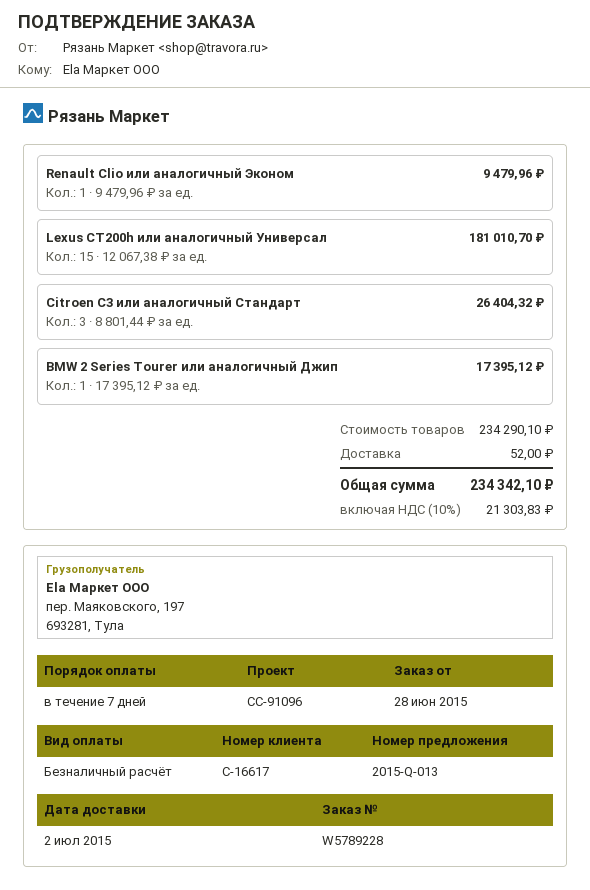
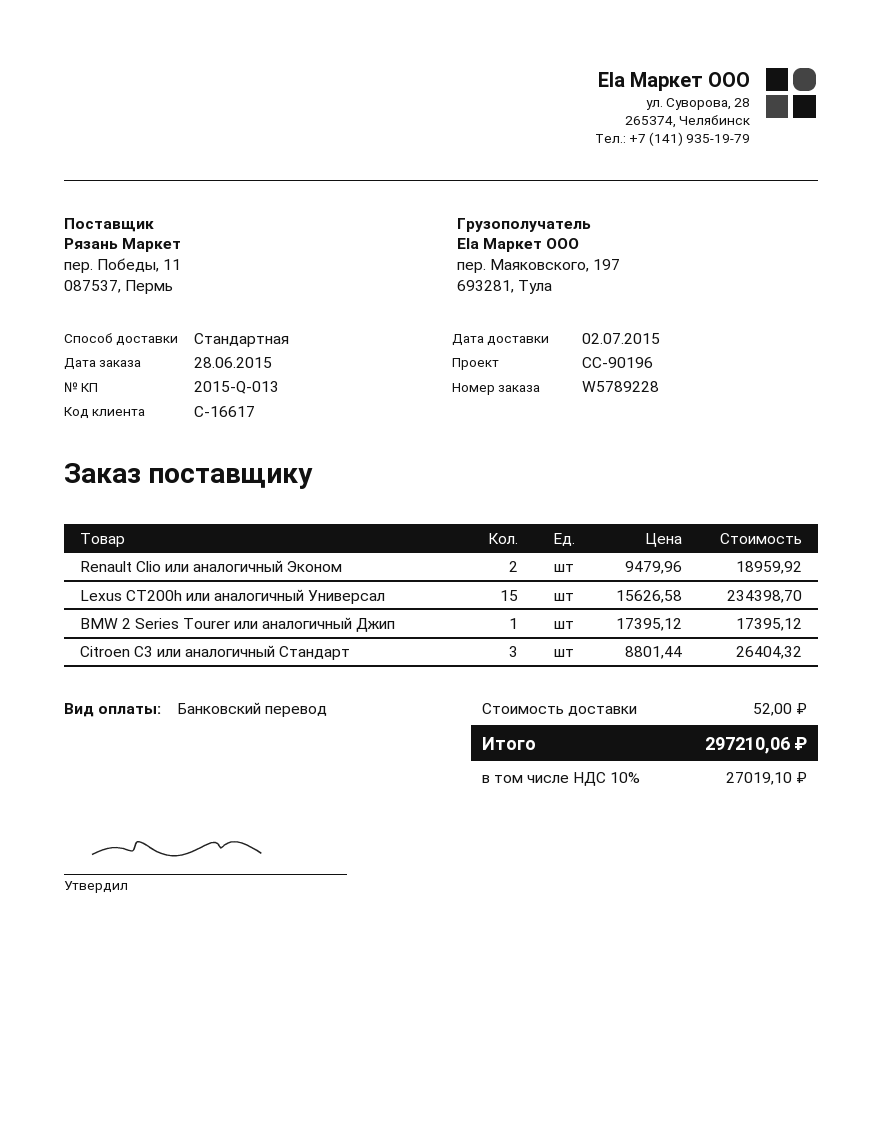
reference: CC-91096 -> CC-90196
Renault Clio или аналогичный Эконом: 1 x 9479.96 = 9479.96 -> 2 x 9479.96 = 18959.92
Lexus CT200h или аналогичный Универсал: 15 x 12067.38 = 181010.70 -> 15 x 15626.58 = 234398.70
tax: 10% = 21303.83 -> 10% = 27019.10
total: 234342.10 -> 297210.06

